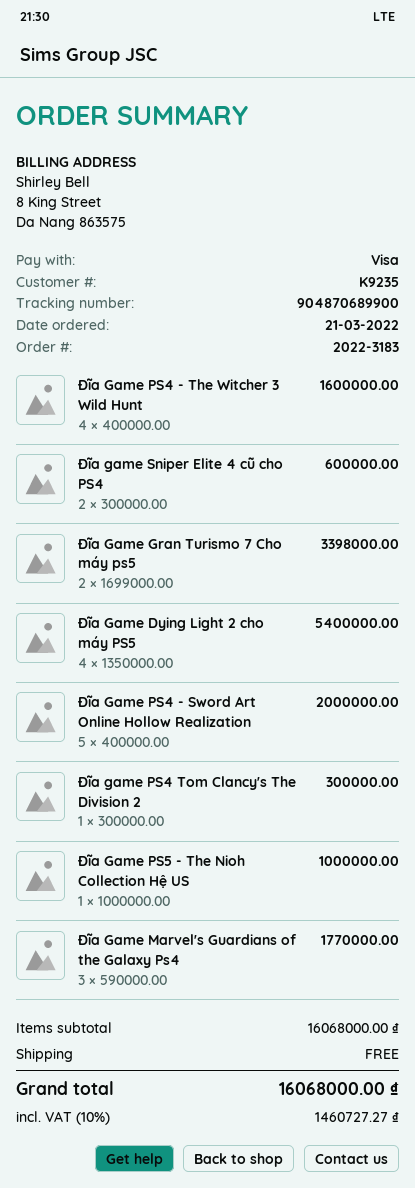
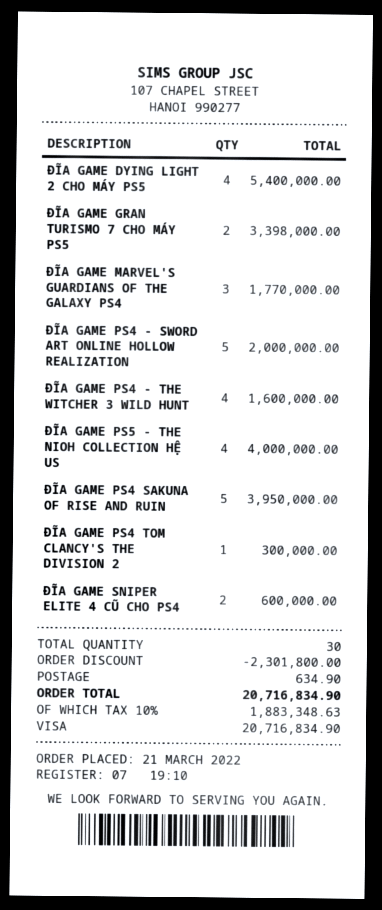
Đĩa Game PS5 - The Nioh Collection Hệ US: 1 for 1000000.00 -> 4 for 4000000.00
ĐĨA GAME PS4 SAKUNA OF RISE AND RUIN: none -> 5 for 3950000.00
discount: none -> 2301800.00
shipping: 0.00 -> 634.90
tax: 10% = 1460727.27 -> 10% = 1883348.63
total: 16068000.00 -> 20716834.90

